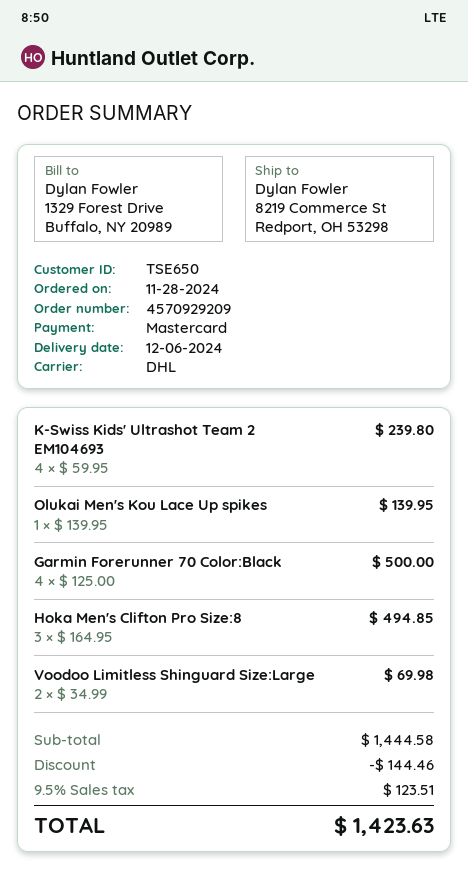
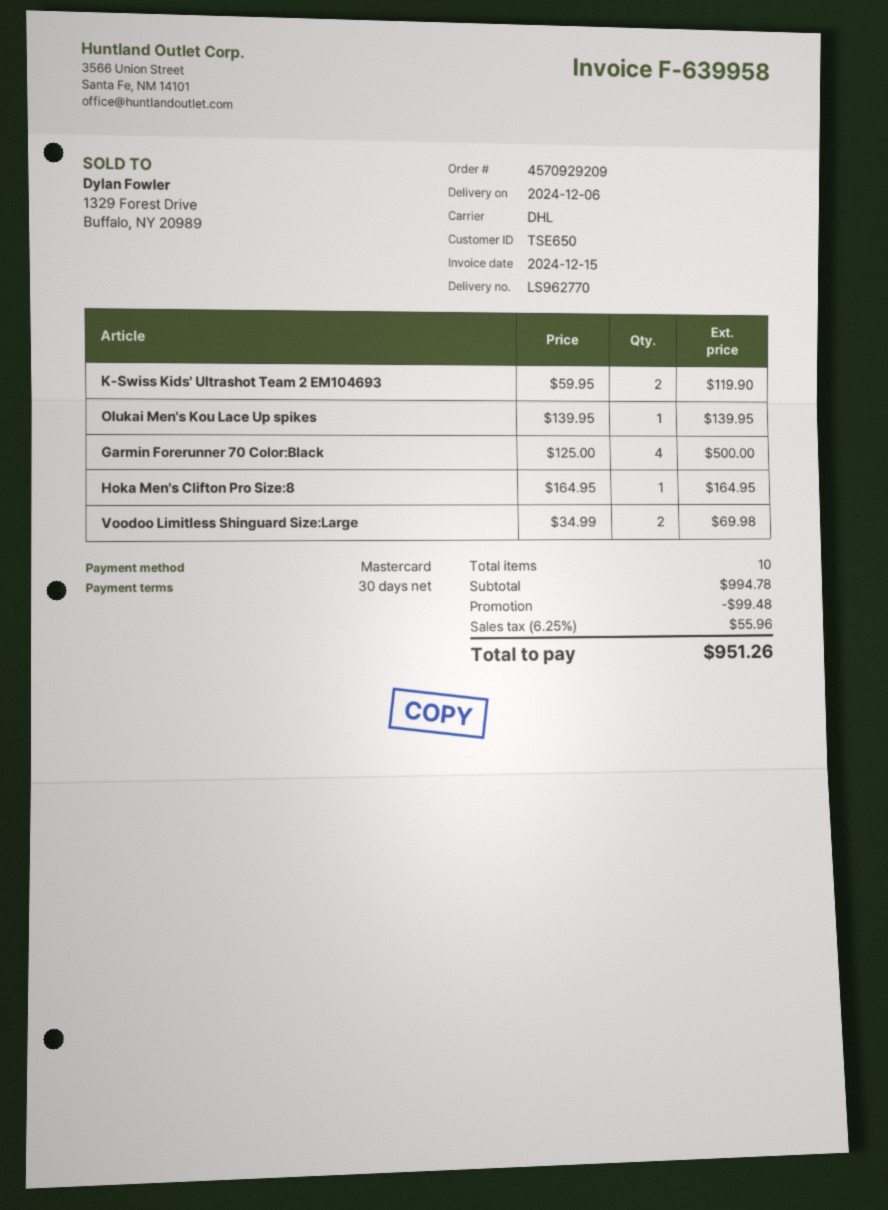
K-Swiss Kids' Ultrashot Team 2 EM104693: 4 x 59.95 = 239.80 -> 2 x 59.95 = 119.90
Hoka Men's Clifton Pro Size:8: 3 x 164.95 = 494.85 -> 1 x 164.95 = 164.95
subtotal: 1444.58 -> 994.78
discount: 144.46 -> 99.48
tax: 9.5% = 123.51 -> 6.25% = 55.96
total: 1423.63 -> 951.26

